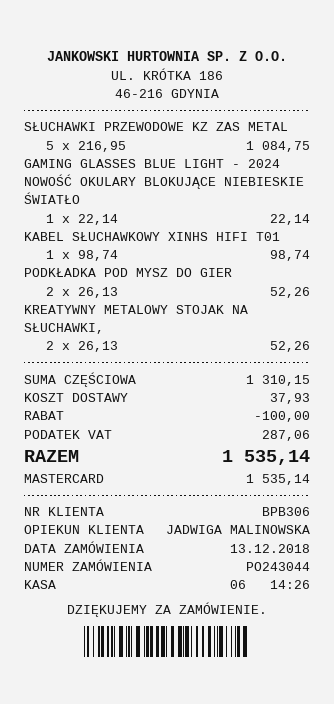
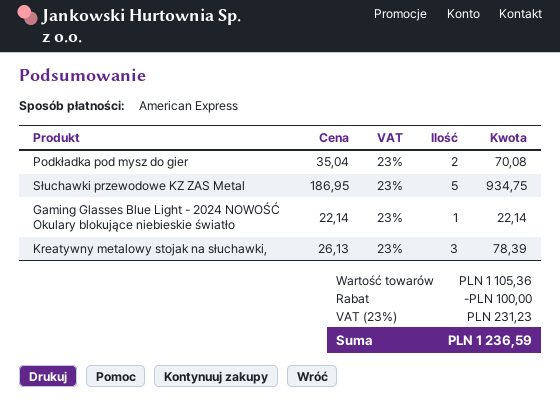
payment method: Mastercard -> American Express
SŁUCHAWKI PRZEWODOWE KZ ZAS METAL: 5 x 216.95 = 1084.75 -> 5 x 186.95 = 934.75
KABEL SŁUCHAWKOWY XINHS HIFI T01: 1 x 98.74 = 98.74 -> none
PODKŁADKA POD MYSZ DO GIER: 2 x 26.13 = 52.26 -> 2 x 35.04 = 70.08
KREATYWNY METALOWY STOJAK NA SŁUCHAWKI,: 2 x 26.13 = 52.26 -> 3 x 26.13 = 78.39
subtotal: 1310.15 -> 1105.36
shipping: 37.93 -> none
tax: 287.06 -> 231.23
total: 1535.14 -> 1236.59

